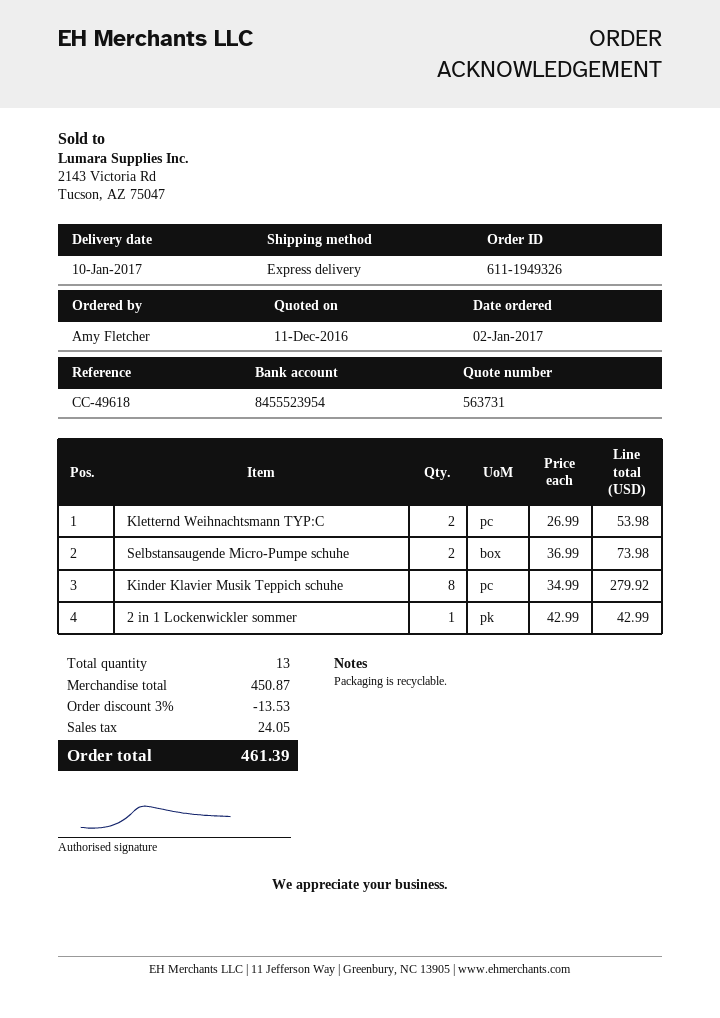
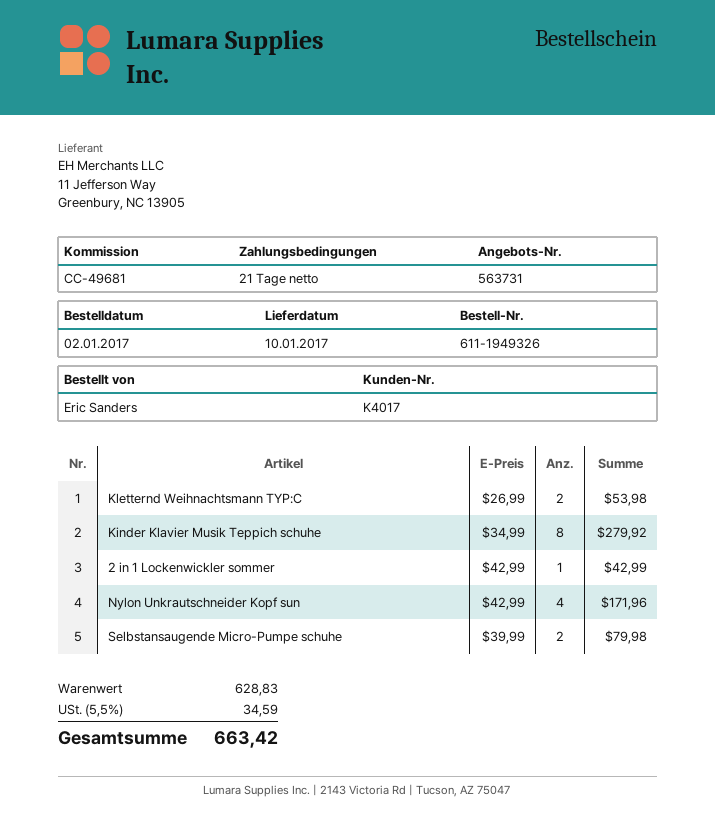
reference: CC-49618 -> CC-49681
ordered by: Amy Fletcher -> Eric Sanders
Selbstansaugende Micro-Pumpe schuhe: 2 x 36.99 = 73.98 -> 2 x 39.99 = 79.98
Nylon Unkrautschneider Kopf sun: none -> 4 x 42.99 = 171.96
subtotal: 450.87 -> 628.83
discount: 3% = 13.53 -> none
tax: 24.05 -> 34.59
total: 461.39 -> 663.42

